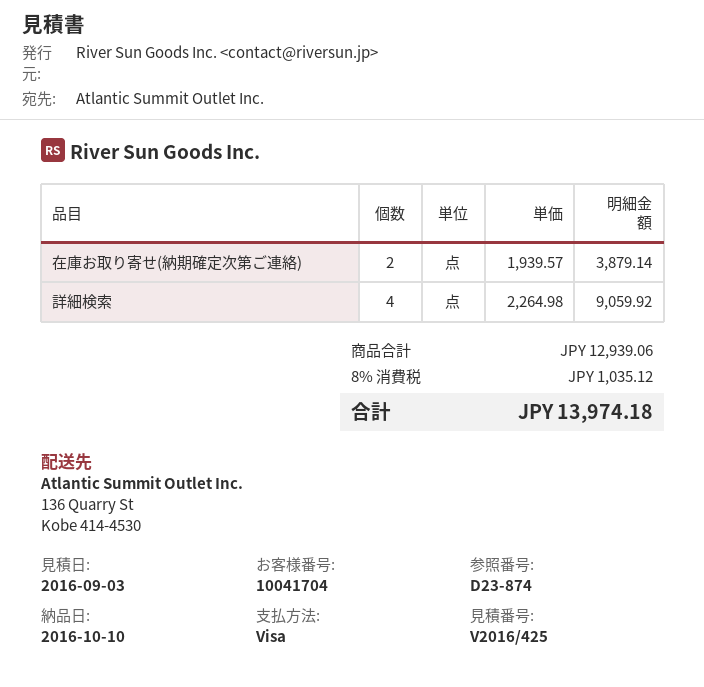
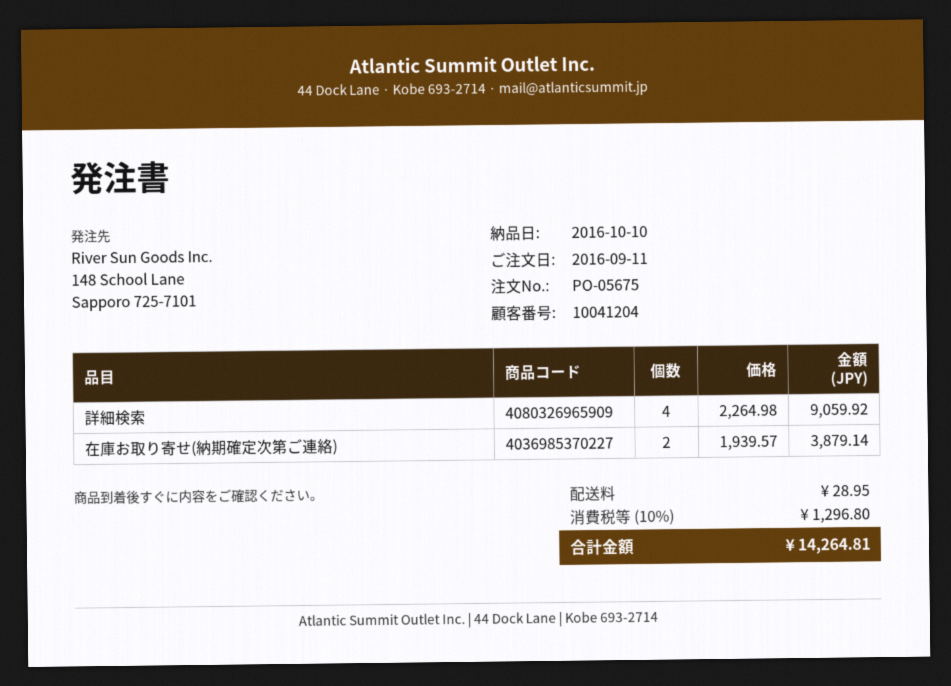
customer number: 10041704 -> 10041204
shipping: none -> 28.95
tax: 8% = 1035.12 -> 10% = 1296.80
total: 13974.18 -> 14264.81

